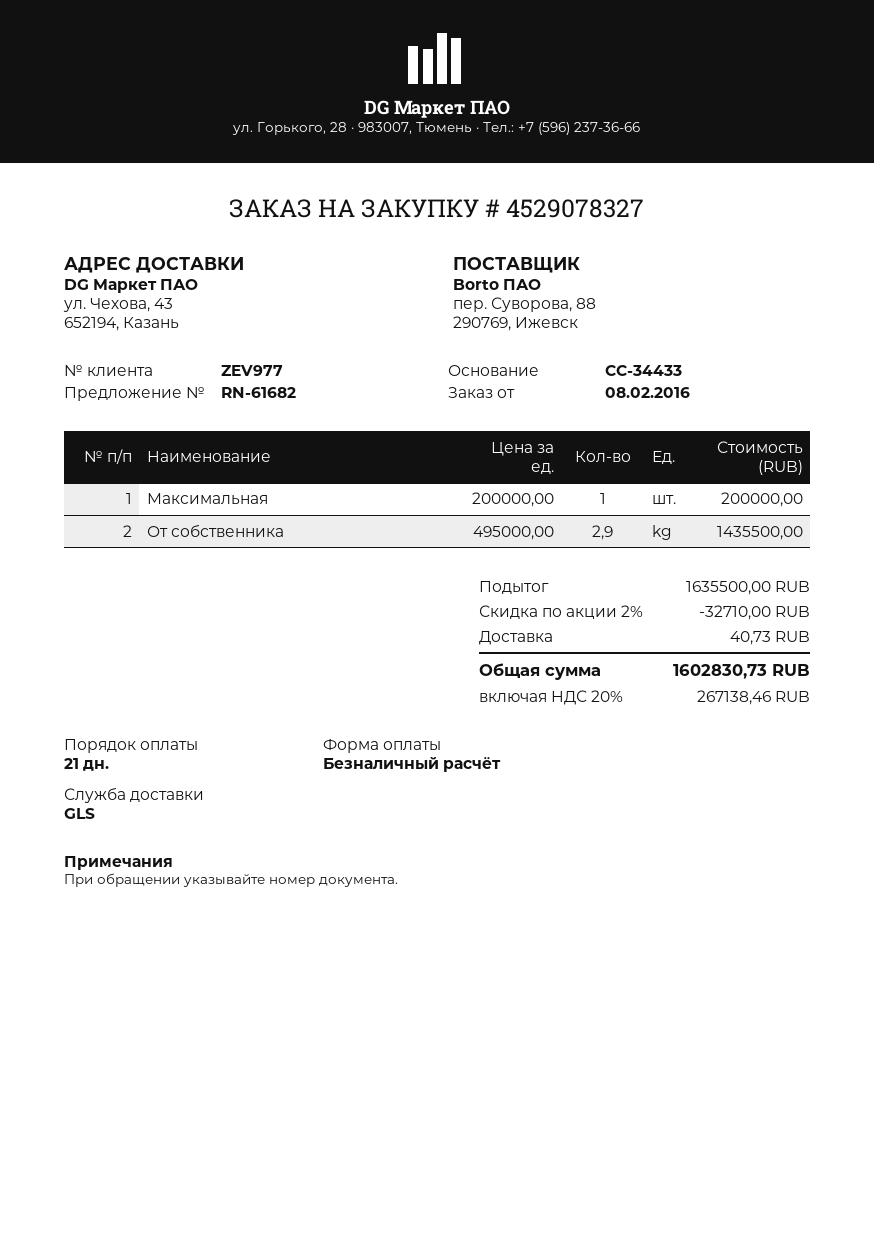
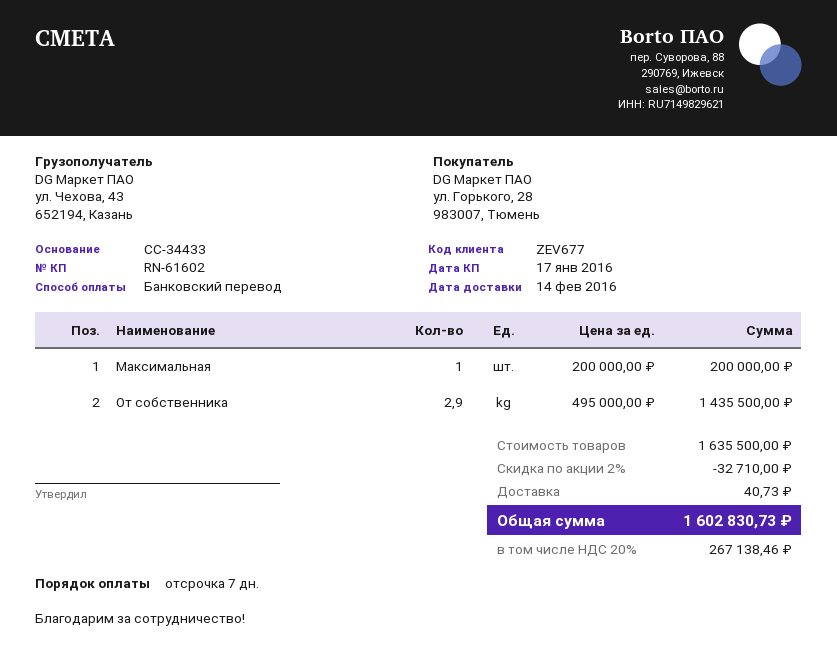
quote number: RN-61682 -> RN-61602
payment terms: 21 days -> 7 days
customer number: ZEV977 -> ZEV677

